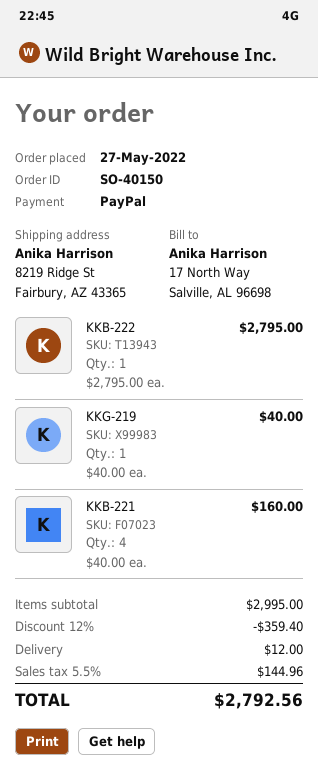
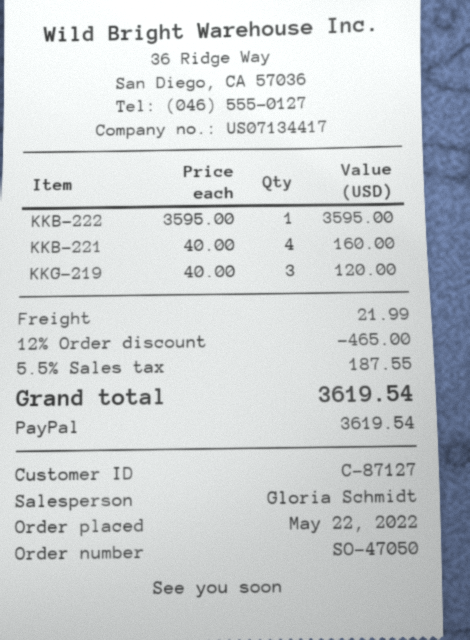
order number: SO-40150 -> SO-47050
order date: 2022-05-27 -> 2022-05-22
KKB-222: 1 x 2795.00 = 2795.00 -> 1 x 3595.00 = 3595.00
KKG-219: 1 x 40.00 = 40.00 -> 3 x 40.00 = 120.00
discount: 12% = 359.40 -> 12% = 465.00
shipping: 12.00 -> 21.99
tax: 5.5% = 144.96 -> 5.5% = 187.55
total: 2792.56 -> 3619.54

